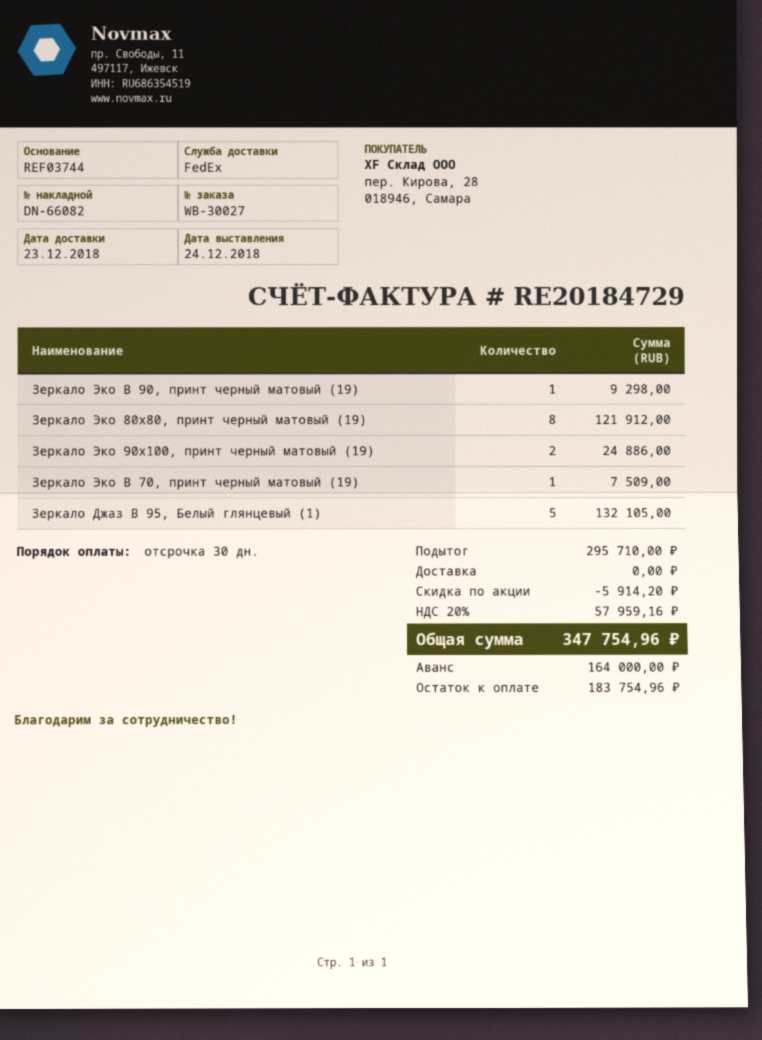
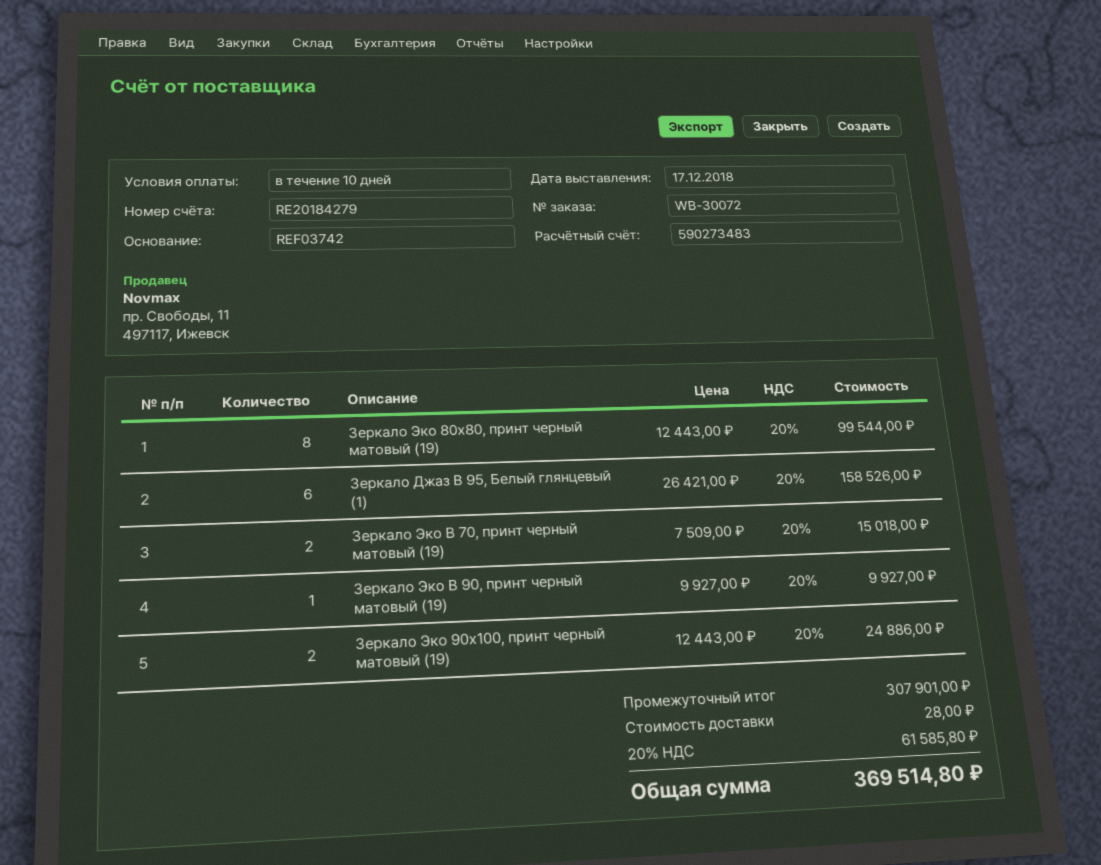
order number: WB-30027 -> WB-30072
invoice number: RE20184729 -> RE20184279
invoice date: 2018-12-24 -> 2018-12-17
payment terms: 30 days -> 10 days
reference: REF03744 -> REF03742
Зеркало Эко В 90, принт черный матовый (19): 1 for 9298.00 -> 1 for 9927.00
Зеркало Эко 80х80, принт черный матовый (19): 8 for 121912.00 -> 8 for 99544.00
Зеркало Эко В 70, принт черный матовый (19): 1 for 7509.00 -> 2 for 15018.00
Зеркало Джаз В 95, Белый глянцевый (1): 5 for 132105.00 -> 6 for 158526.00
subtotal: 295710.00 -> 307901.00
discount: 5914.20 -> none
shipping: 0.00 -> 28.00
tax: 20% = 57959.16 -> 20% = 61585.80
total: 347754.96 -> 369514.80

